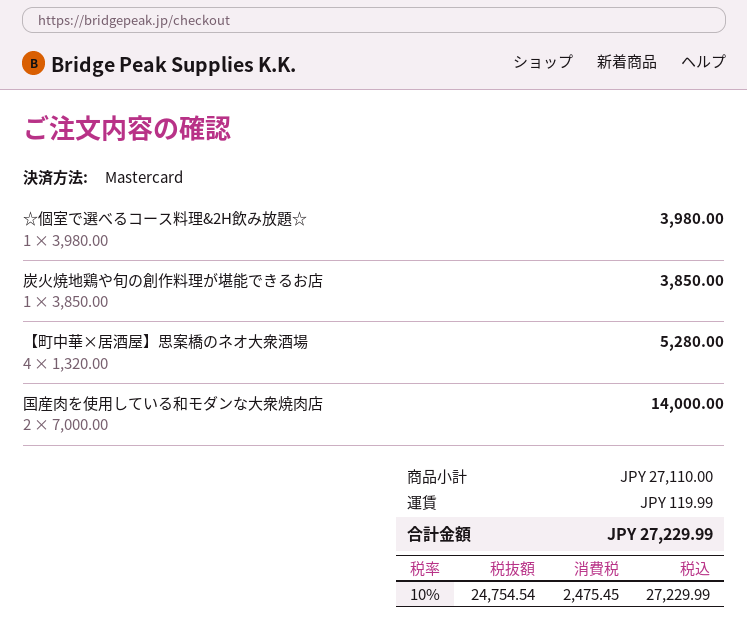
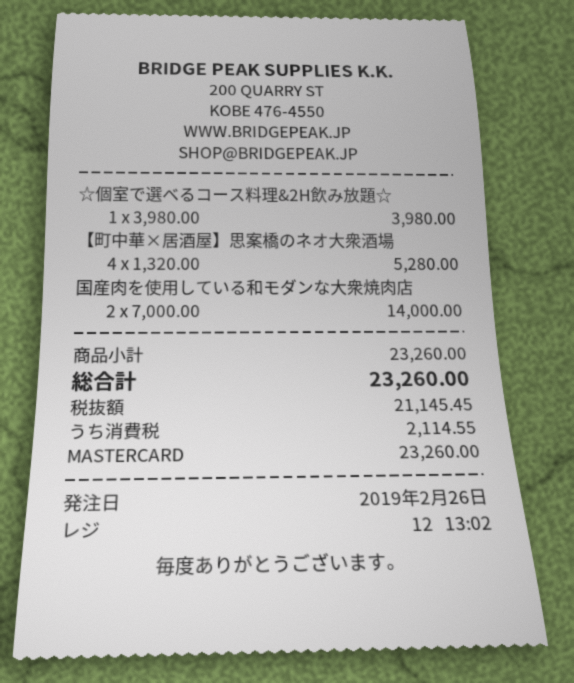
炭火焼地鶏や旬の創作料理が堪能できるお店: 1 x 3850.00 = 3850.00 -> none
subtotal: 27110.00 -> 23260.00
shipping: 119.99 -> none
net: 24754.54 -> 21145.45
tax: 2475.45 -> 2114.55
total: 27229.99 -> 23260.00

